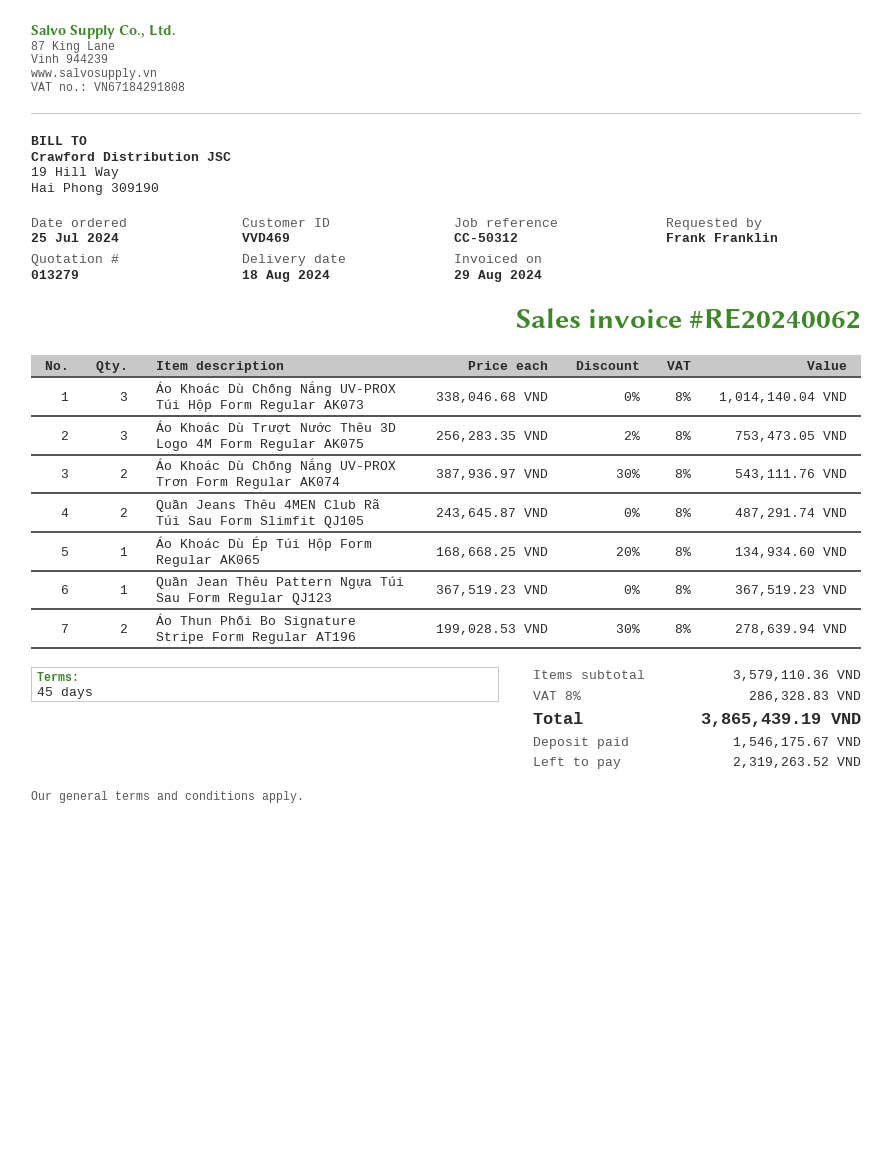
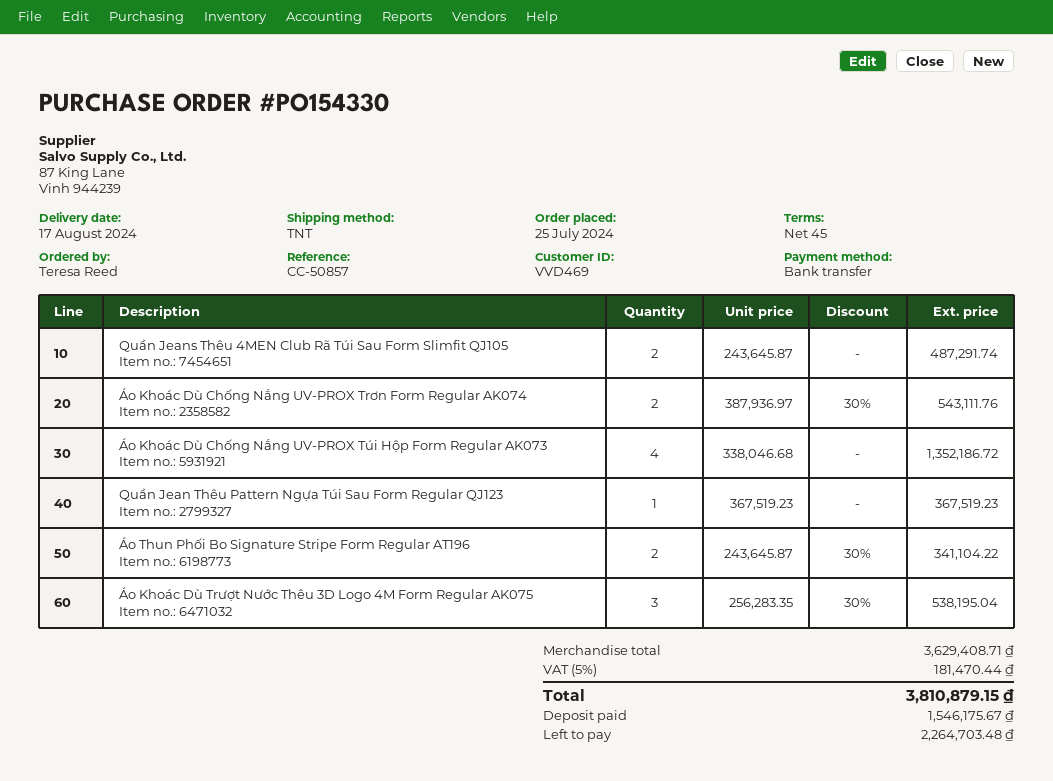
delivery date: 2024-08-18 -> 2024-08-17
reference: CC-50312 -> CC-50857
ordered by: Frank Franklin -> Teresa Reed
Áo Khoác Dù Chống Nắng UV-PROX Túi Hộp Form Regular AK073: 3 x 338046.68 = 1014140.04 -> 4 x 338046.68 = 1352186.72
Áo Khoác Dù Trượt Nước Thêu 3D Logo 4M Form Regular AK075: 3 x 256283.35 - 2% = 753473.05 -> 3 x 256283.35 - 30% = 538195.04
Áo Khoác Dù Ép Túi Hộp Form Regular AK065: 1 x 168668.25 - 20% = 134934.60 -> none
Áo Thun Phối Bo Signature Stripe Form Regular AT196: 2 x 199028.53 - 30% = 278639.94 -> 2 x 243645.87 - 30% = 341104.22
subtotal: 3579110.36 -> 3629408.71
tax: 8% = 286328.83 -> 5% = 181470.44
total: 3865439.19 -> 3810879.15
balance: 2319263.52 -> 2264703.48

